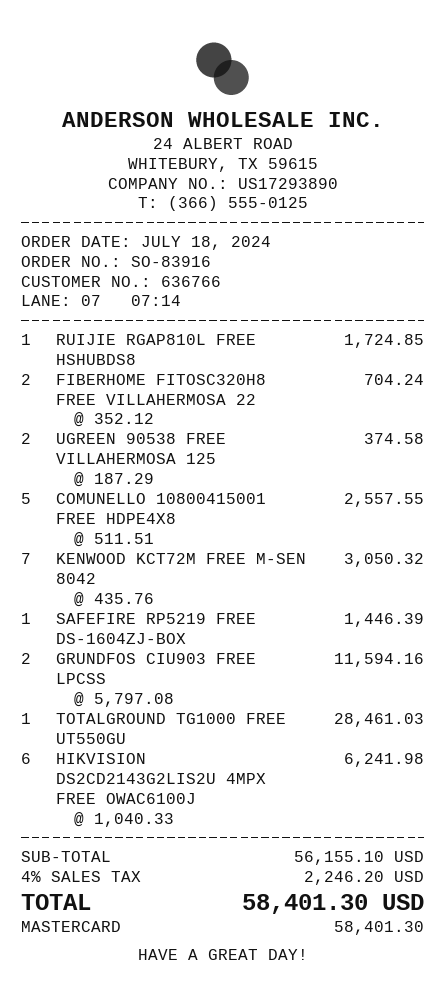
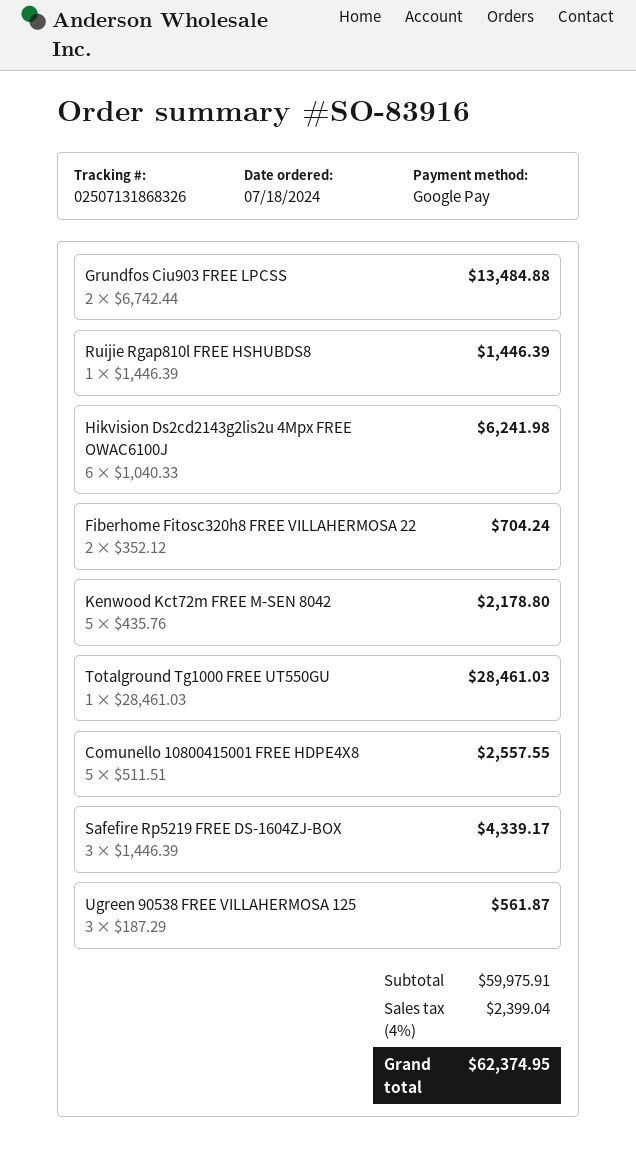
payment method: Mastercard -> Google Pay
RUIJIE RGAP810L FREE HSHUBDS8: 1 x 1724.85 = 1724.85 -> 1 x 1446.39 = 1446.39
UGREEN 90538 FREE VILLAHERMOSA 125: 2 x 187.29 = 374.58 -> 3 x 187.29 = 561.87
KENWOOD KCT72M FREE M-SEN 8042: 7 x 435.76 = 3050.32 -> 5 x 435.76 = 2178.80
SAFEFIRE RP5219 FREE DS-1604ZJ-BOX: 1 x 1446.39 = 1446.39 -> 3 x 1446.39 = 4339.17
GRUNDFOS CIU903 FREE LPCSS: 2 x 5797.08 = 11594.16 -> 2 x 6742.44 = 13484.88
subtotal: 56155.10 -> 59975.91
tax: 4% = 2246.20 -> 4% = 2399.04
total: 58401.30 -> 62374.95

